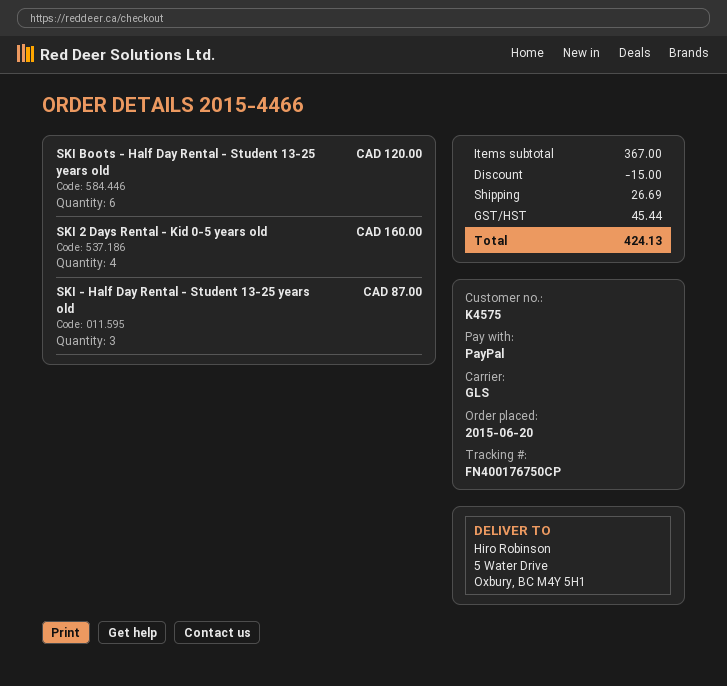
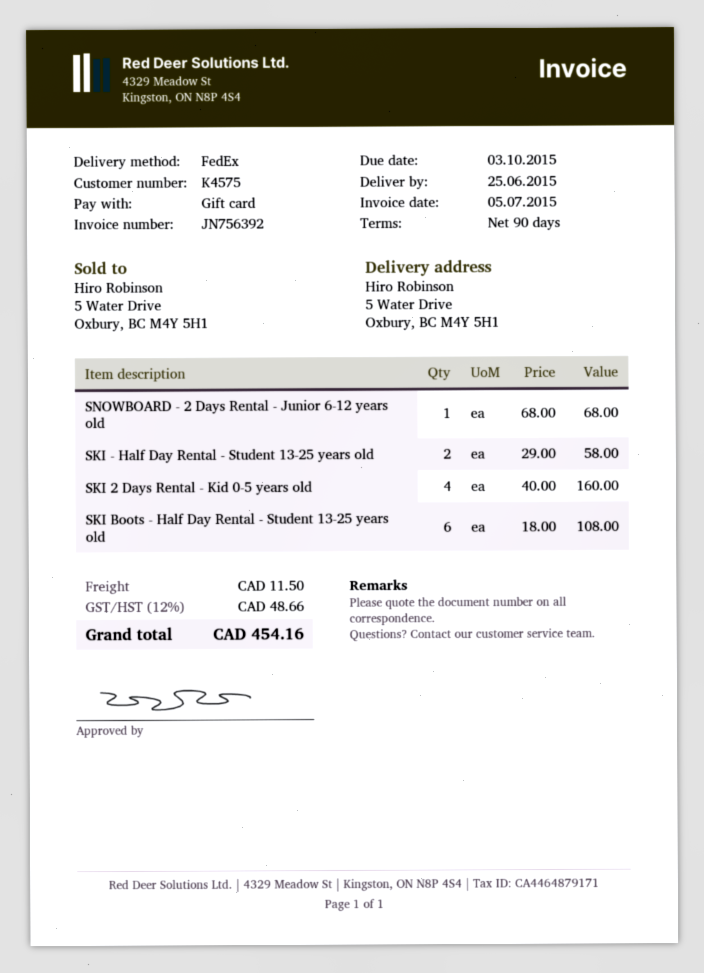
payment method: PayPal -> gift card
shipping method: GLS -> FedEx
SKI Boots - Half Day Rental - Student 13-25 years old: 6 for 120.00 -> 6 for 108.00
SKI - Half Day Rental - Student 13-25 years old: 3 for 87.00 -> 2 for 58.00
SNOWBOARD - 2 Days Rental - Junior 6-12 years old: none -> 1 for 68.00
discount: 15.00 -> none
shipping: 26.69 -> 11.50
tax: 45.44 -> 48.66
total: 424.13 -> 454.16

